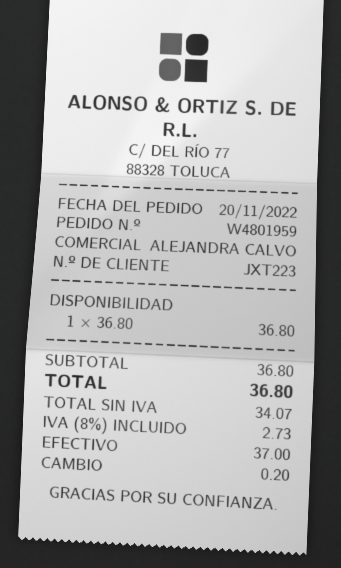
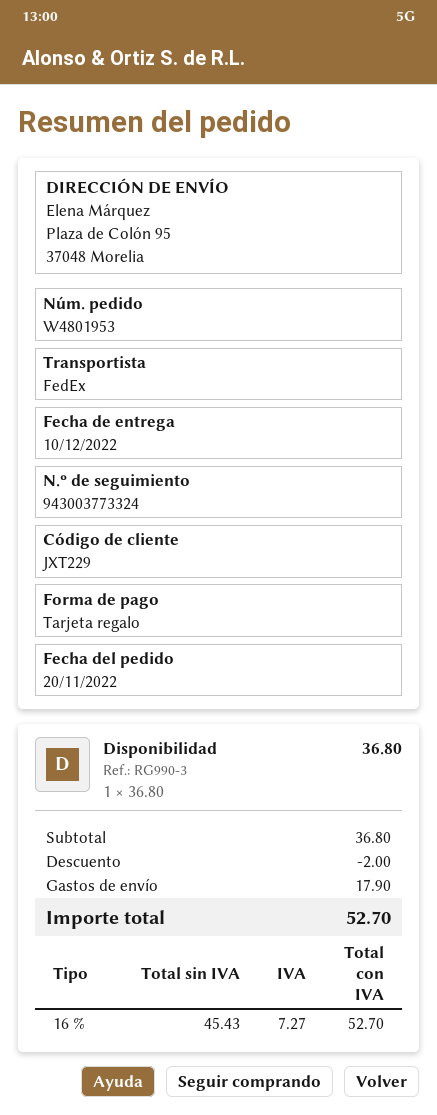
order number: W4801959 -> W4801953
customer number: JXT223 -> JXT229
payment method: cash -> gift card
discount: none -> 2.00
shipping: none -> 17.90
net: 34.07 -> 45.43
tax: 8% = 2.73 -> 16% = 7.27
total: 36.80 -> 52.70

